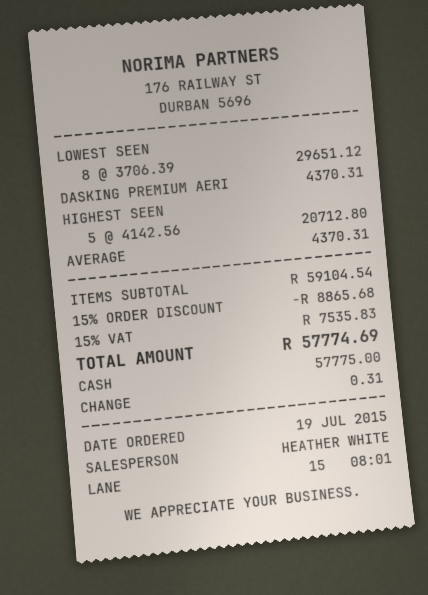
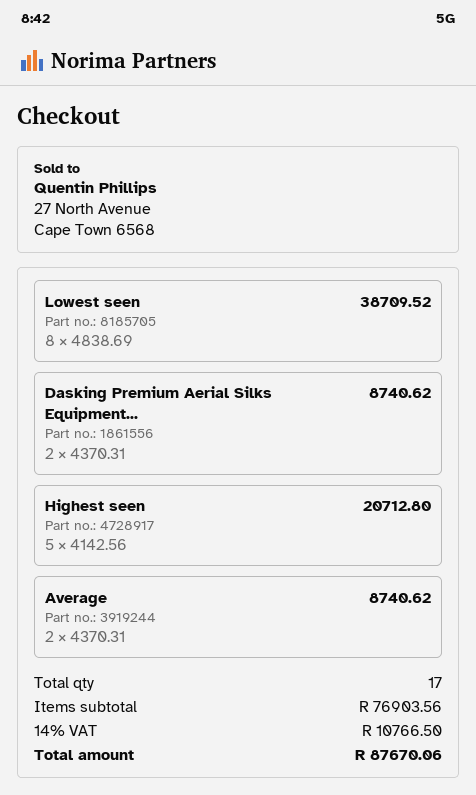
LOWEST SEEN: 8 x 3706.39 = 29651.12 -> 8 x 4838.69 = 38709.52
DASKING PREMIUM AERI: 1 x 4370.31 = 4370.31 -> 2 x 4370.31 = 8740.62
AVERAGE: 1 x 4370.31 = 4370.31 -> 2 x 4370.31 = 8740.62
subtotal: 59104.54 -> 76903.56
discount: 15% = 8865.68 -> none
tax: 15% = 7535.83 -> 14% = 10766.50
total: 57774.69 -> 87670.06

